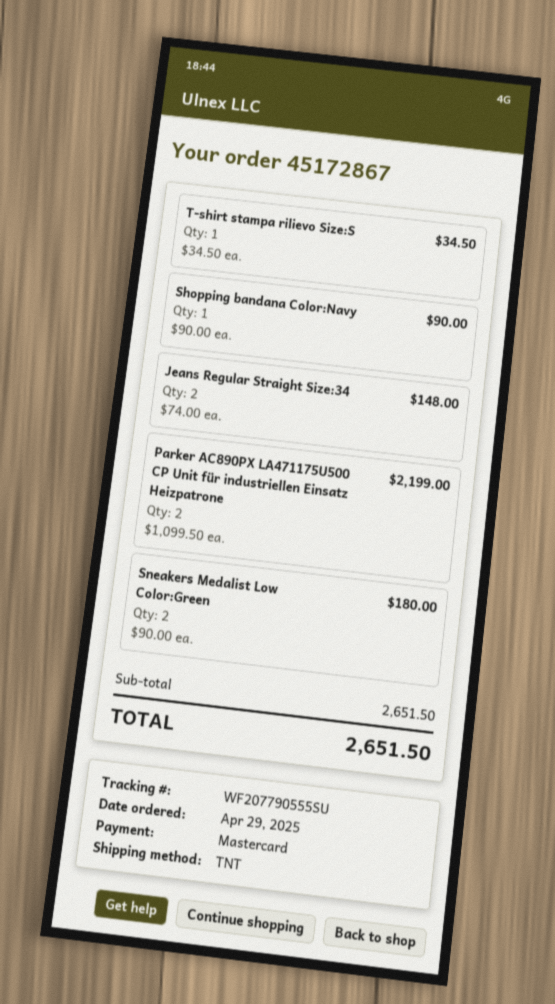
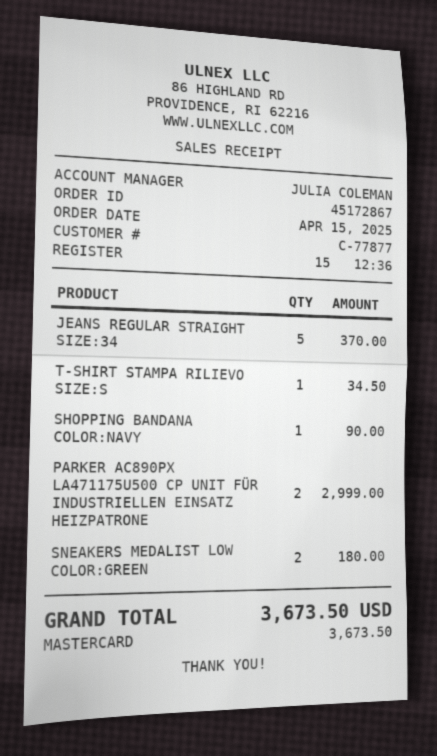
order date: 2025-04-29 -> 2025-04-15
Jeans Regular Straight Size:34: 2 for 148.00 -> 5 for 370.00
Parker AC890PX LA471175U500 CP Unit für industriellen Einsatz Heizpatrone: 2 for 2199.00 -> 2 for 2999.00
total: 2651.50 -> 3673.50

